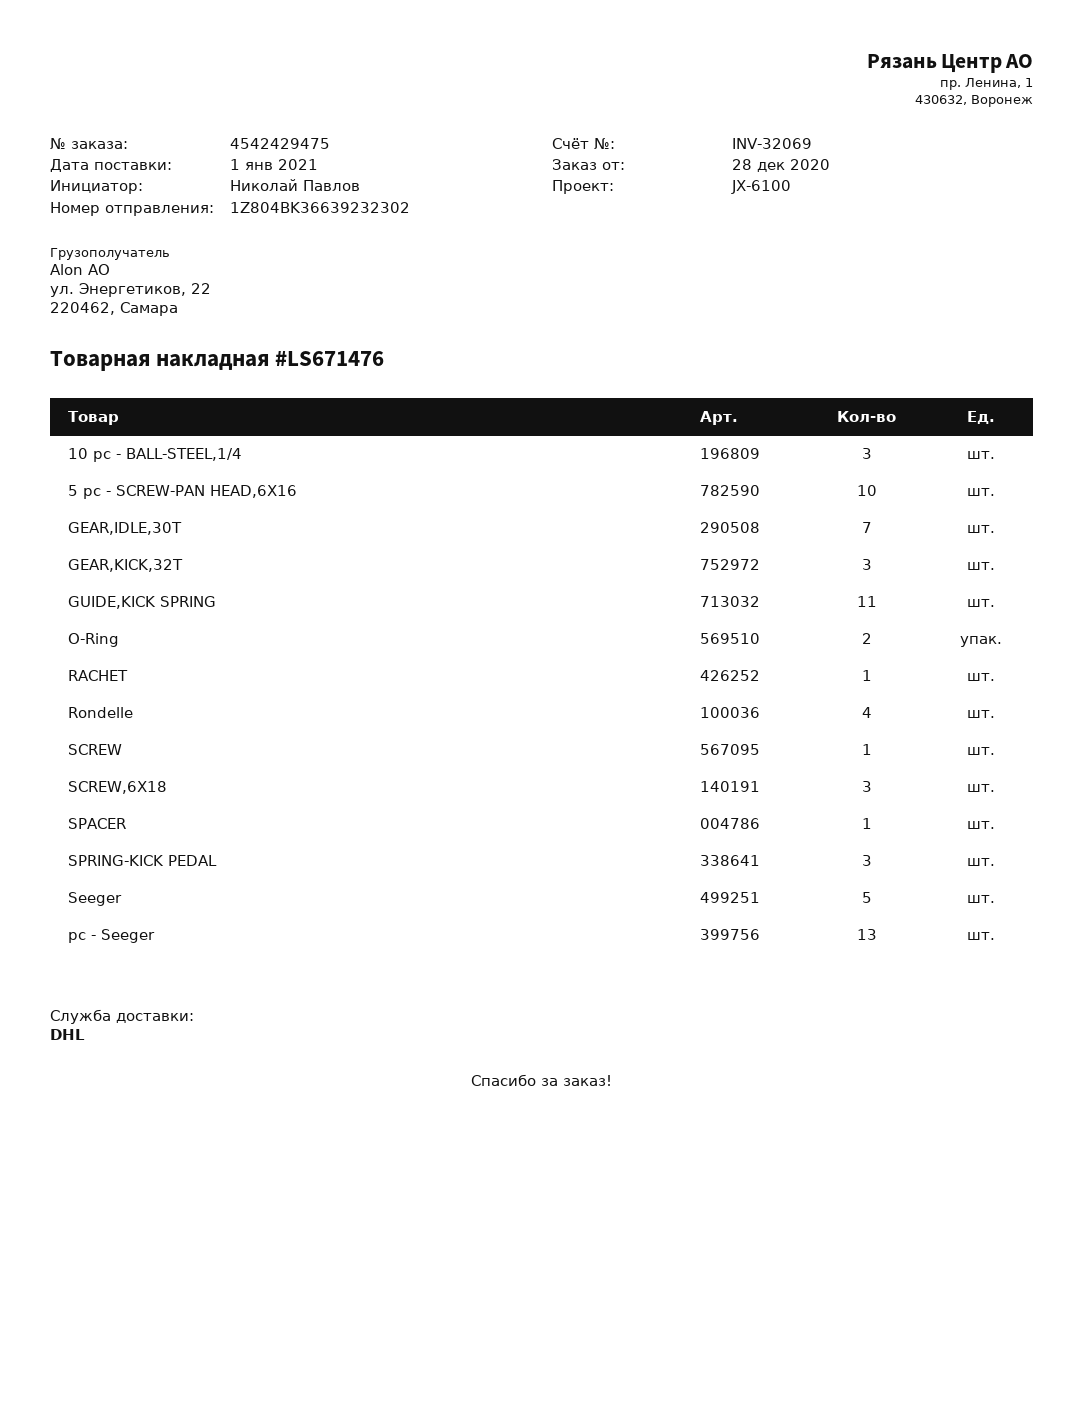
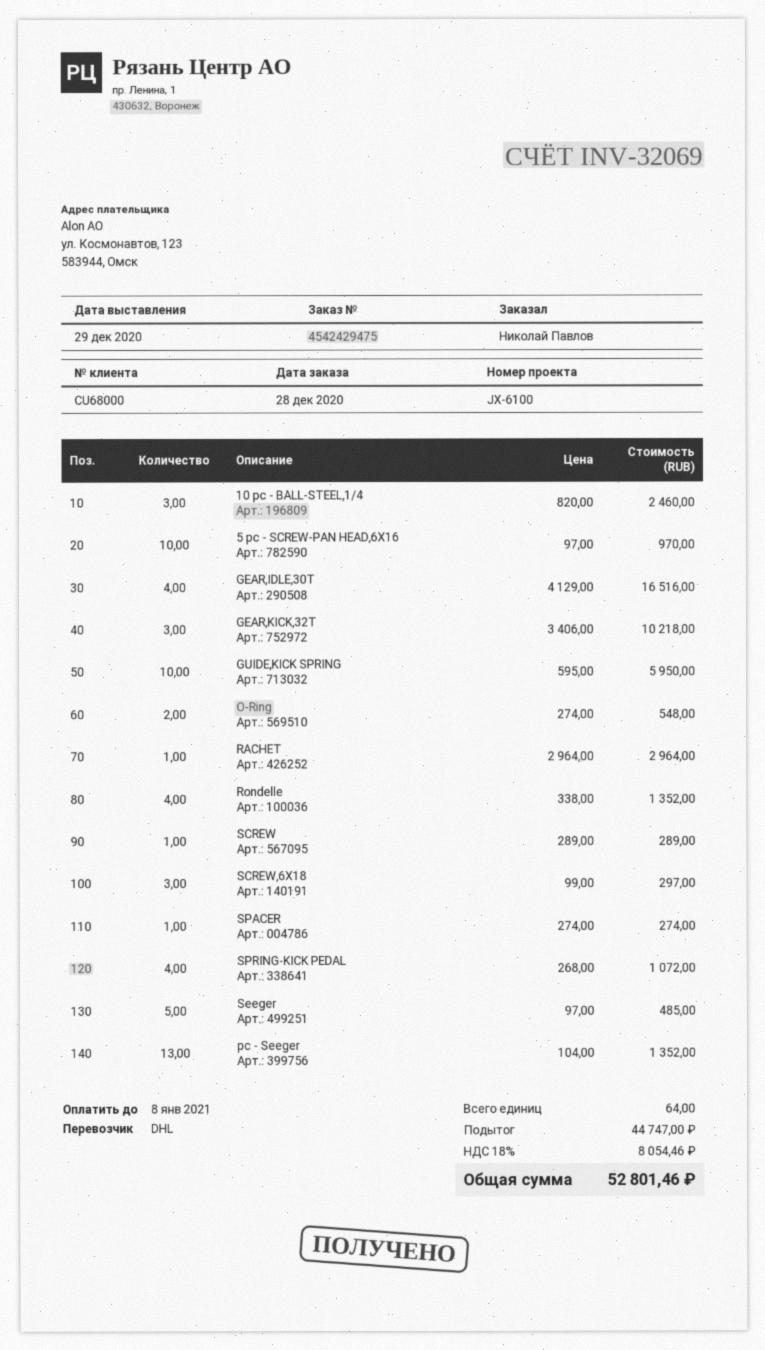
GEAR,IDLE,30T: 7 -> 4
GUIDE,KICK SPRING: 11 -> 10
SPRING-KICK PEDAL: 3 -> 4

